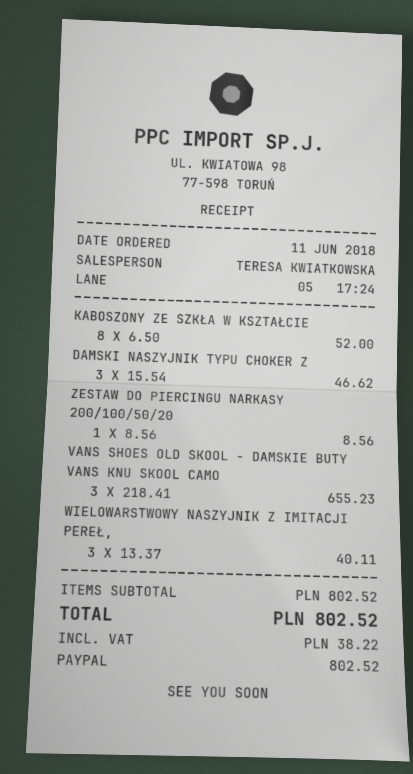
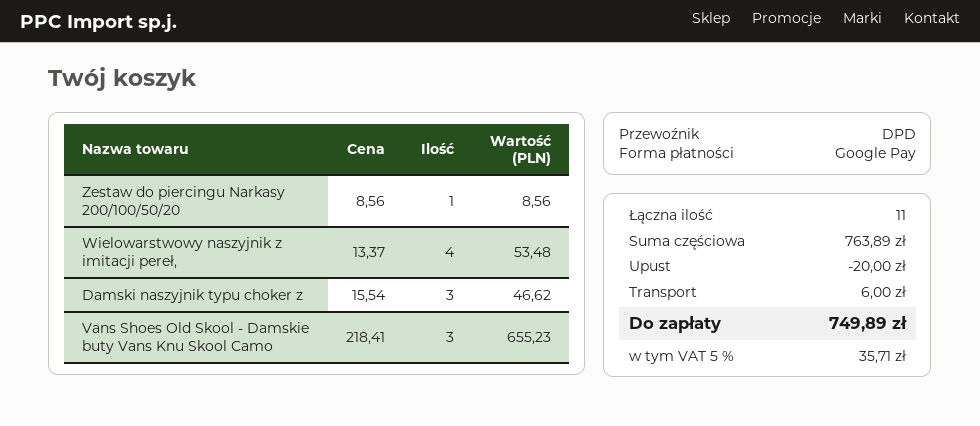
payment method: PayPal -> Google Pay
KABOSZONY ZE SZKŁA W KSZTAŁCIE: 8 x 6.50 = 52.00 -> none
WIELOWARSTWOWY NASZYJNIK Z IMITACJI PEREŁ,: 3 x 13.37 = 40.11 -> 4 x 13.37 = 53.48
subtotal: 802.52 -> 763.89
discount: none -> 20.00
shipping: none -> 6.00
tax: 38.22 -> 35.71
total: 802.52 -> 749.89

